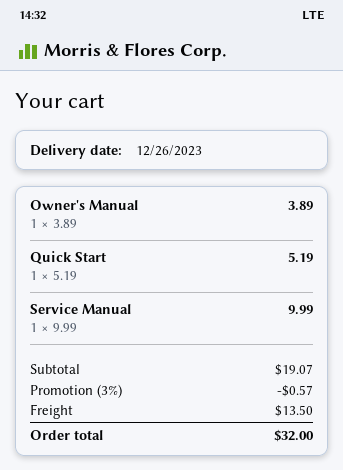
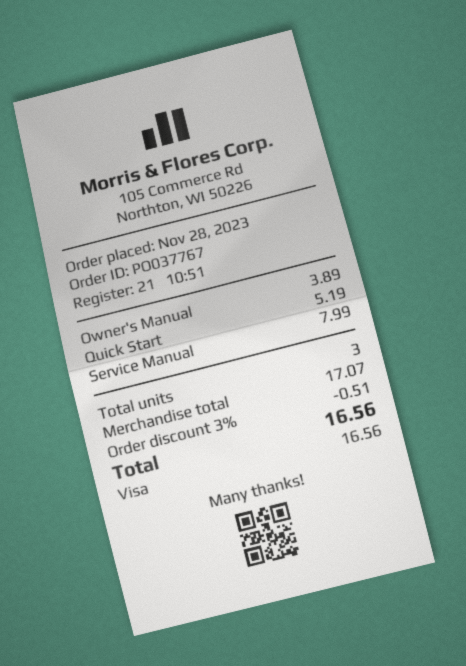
Service Manual: 1 x 9.99 = 9.99 -> 1 x 7.99 = 7.99
subtotal: 19.07 -> 17.07
discount: 3% = 0.57 -> 3% = 0.51
shipping: 13.50 -> none
total: 32.00 -> 16.56

